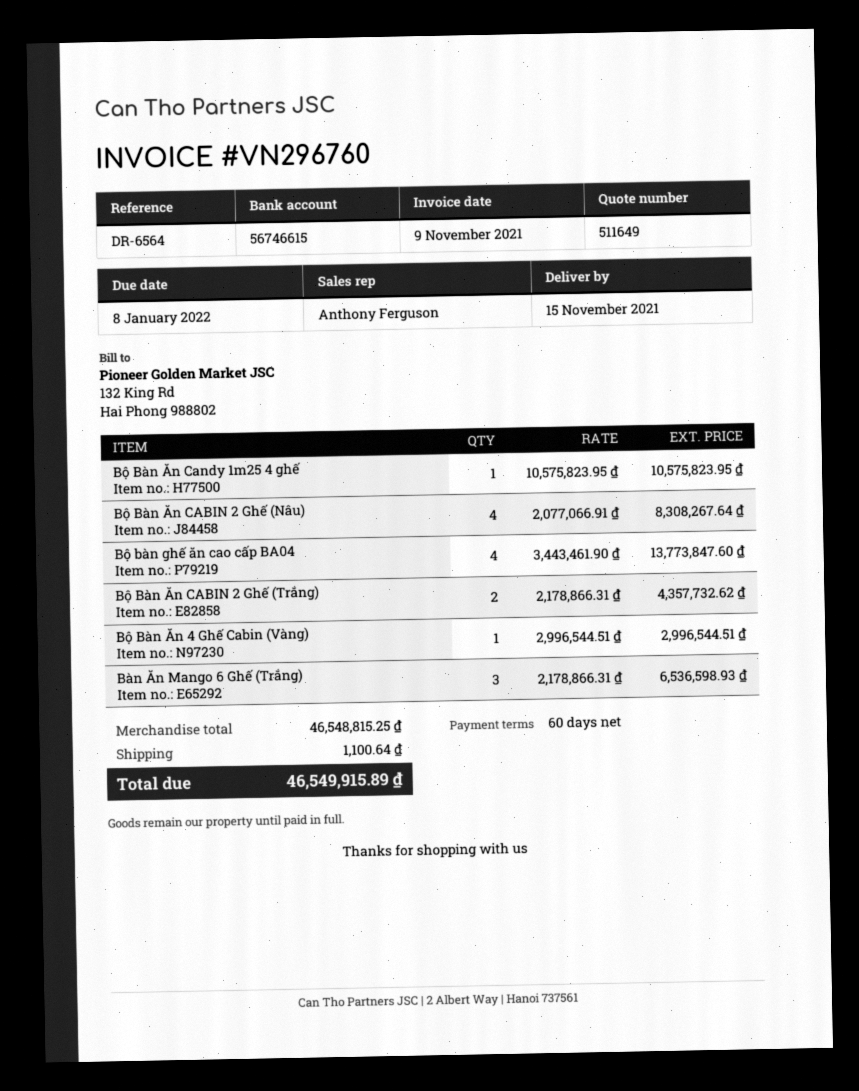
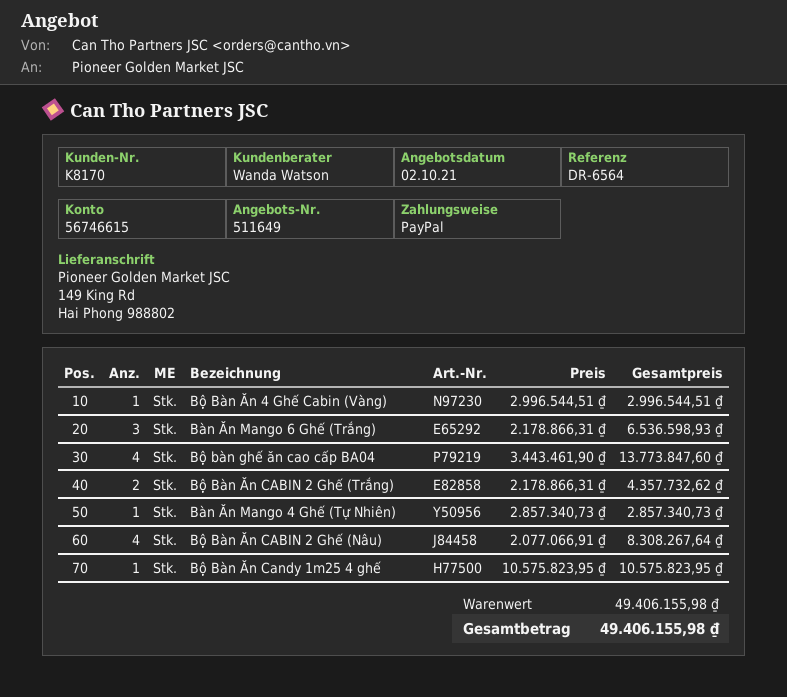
sales rep: Anthony Ferguson -> Wanda Watson
Bàn Ăn Mango 4 Ghế (Tự Nhiên): none -> 1 x 2857340.73 = 2857340.73
subtotal: 46548815.25 -> 49406155.98
shipping: 1100.64 -> none
total: 46549915.89 -> 49406155.98

